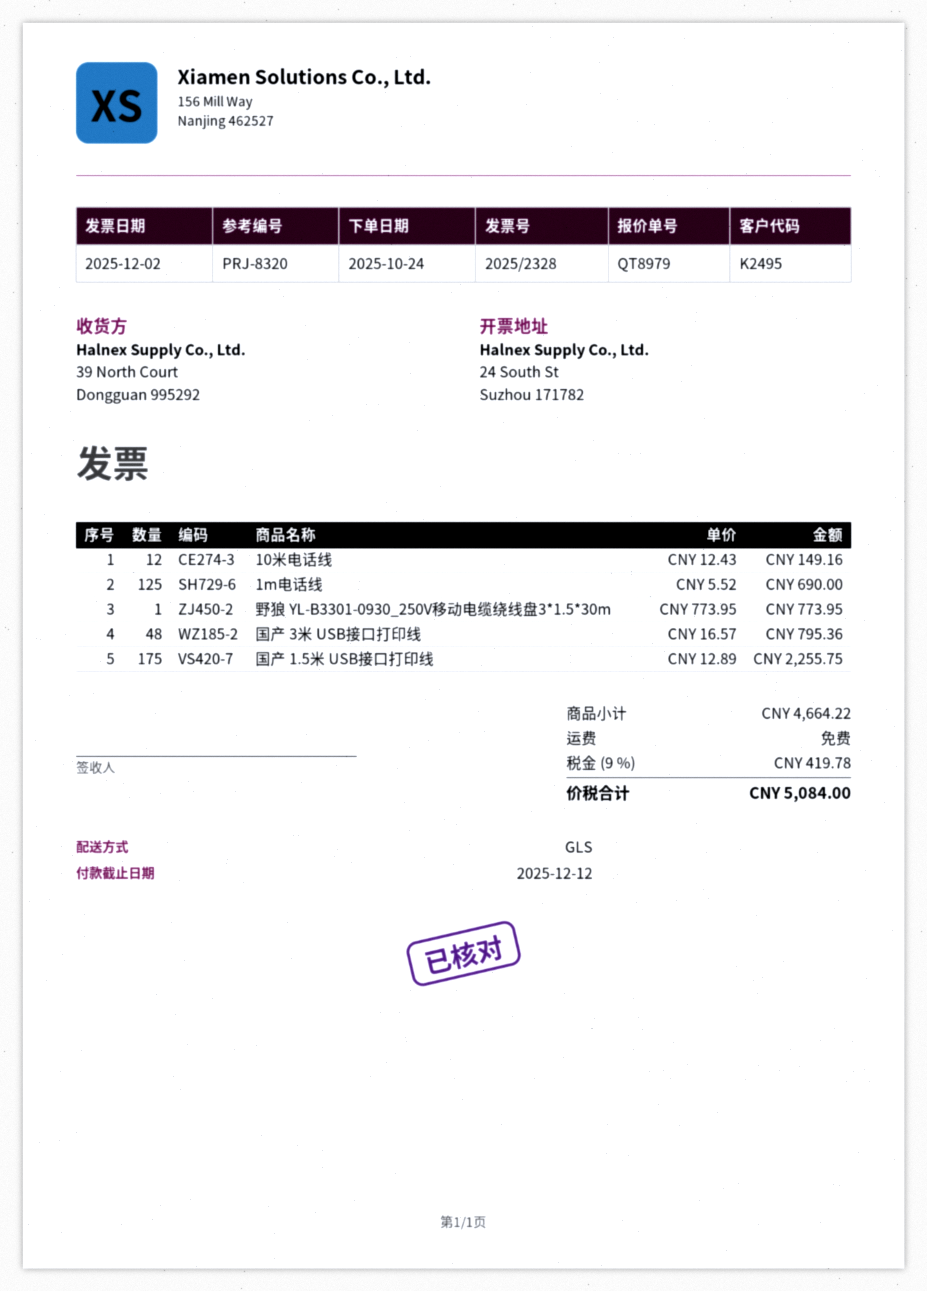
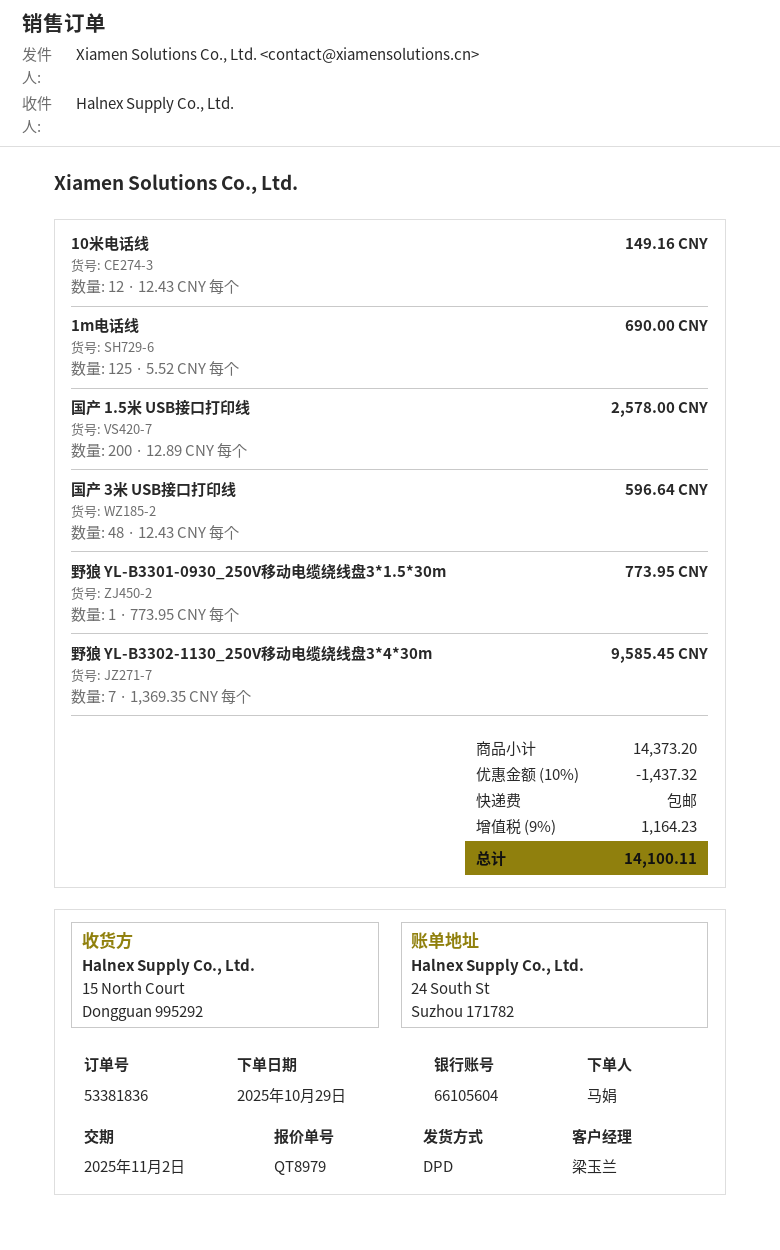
order date: 2025-10-24 -> 2025-10-29
shipping method: GLS -> DPD
ship to: 39 North Court, Dongguan 995292 -> 15 North Court, Dongguan 995292
国产 3米 USB接口打印线: 48 x 16.57 = 795.36 -> 48 x 12.43 = 596.64
国产 1.5米 USB接口打印线: 175 x 12.89 = 2255.75 -> 200 x 12.89 = 2578.00
野狼 YL-B3302-1130_250V移动电缆绕线盘3*4*30m: none -> 7 x 1369.35 = 9585.45
subtotal: 4664.22 -> 14373.20
discount: none -> 10% = 1437.32
tax: 9% = 419.78 -> 9% = 1164.23
total: 5084.00 -> 14100.11

